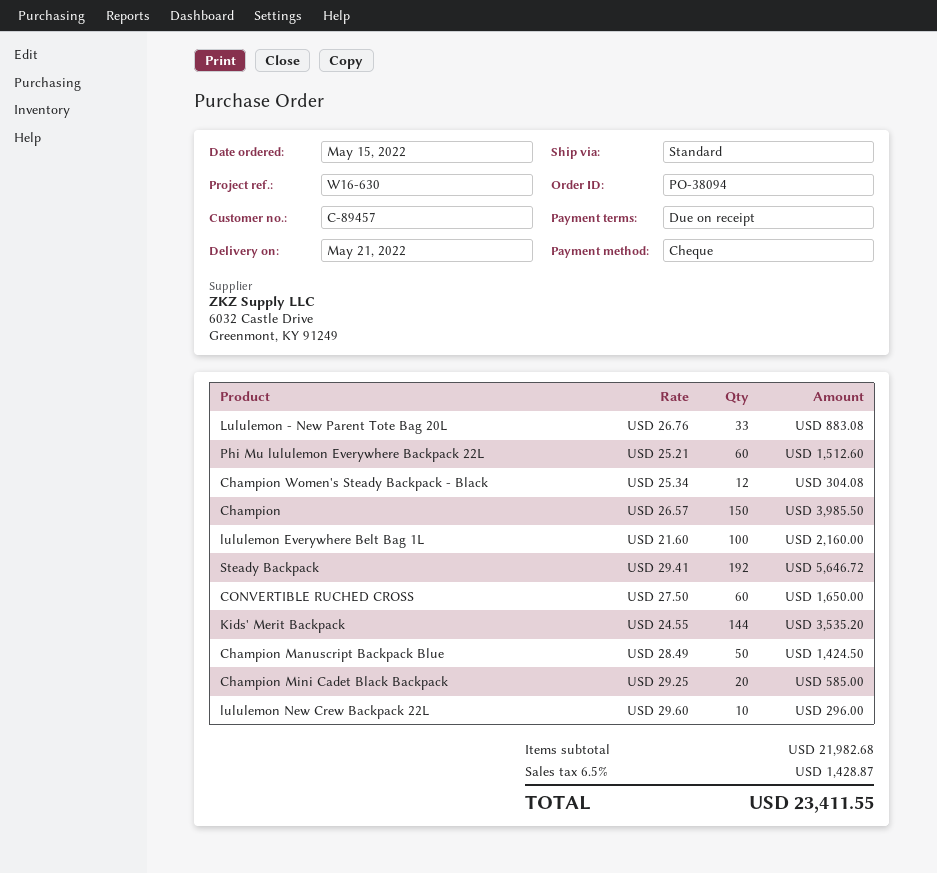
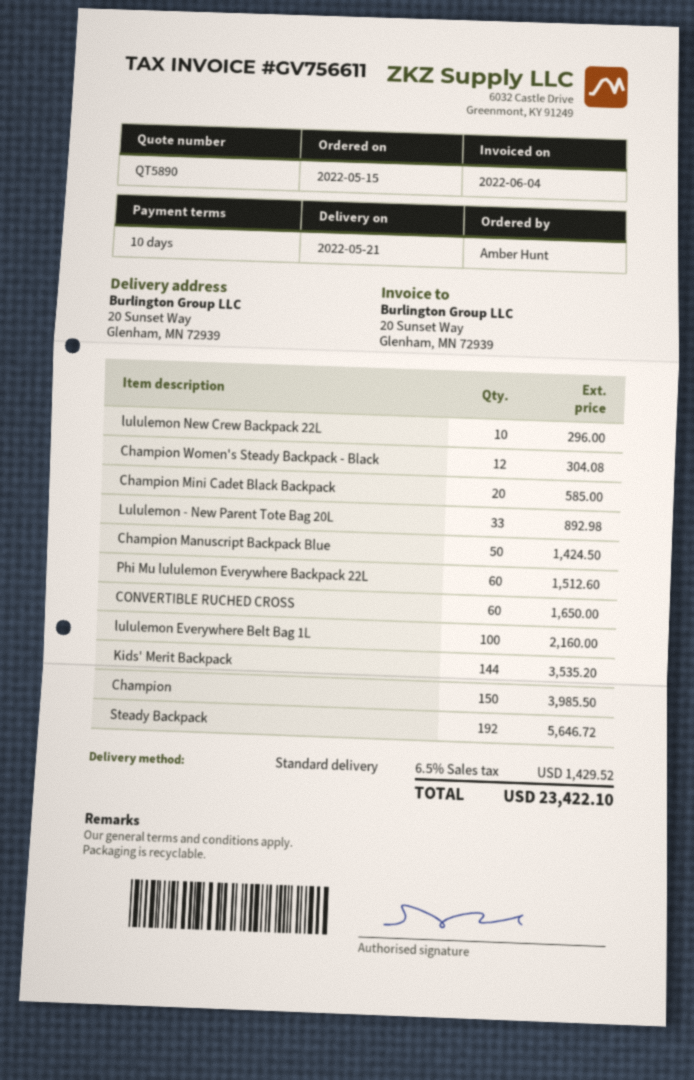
payment terms: on receipt -> 10 days
Lululemon - New Parent Tote Bag 20L: 33 for 883.08 -> 33 for 892.98
tax: 6.5% = 1428.87 -> 6.5% = 1429.52
total: 23411.55 -> 23422.10

